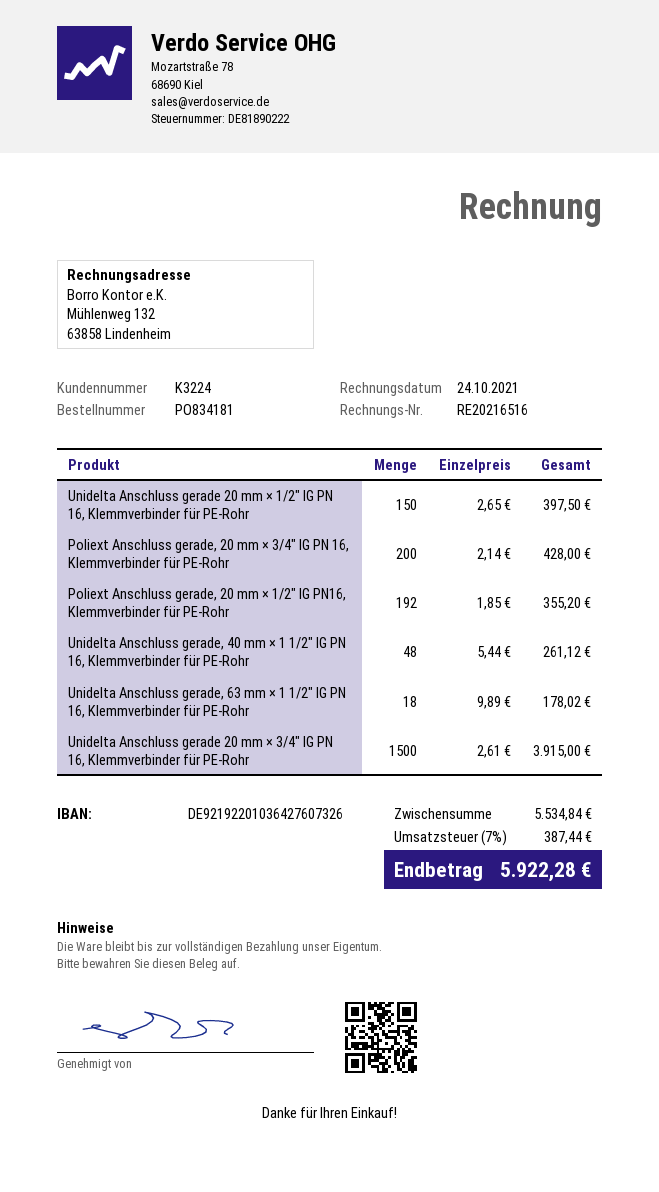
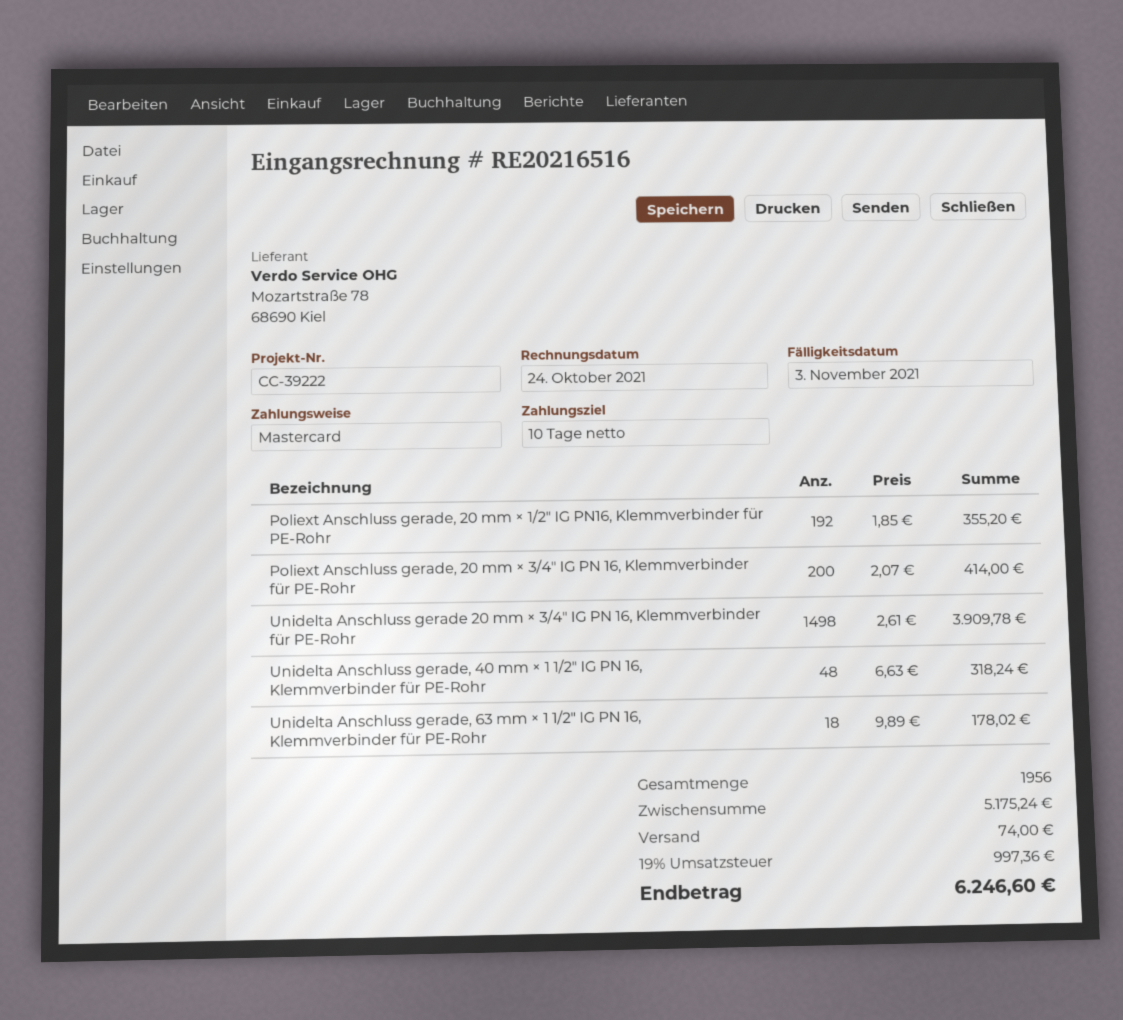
Unidelta Anschluss gerade 20 mm × 1/2" IG PN 16, Klemmverbinder für PE-Rohr: 150 x 2.65 = 397.50 -> none
Poliext Anschluss gerade, 20 mm × 3/4" IG PN 16, Klemmverbinder für PE-Rohr: 200 x 2.14 = 428.00 -> 200 x 2.07 = 414.00
Unidelta Anschluss gerade, 40 mm × 1 1/2" IG PN 16, Klemmverbinder für PE-Rohr: 48 x 5.44 = 261.12 -> 48 x 6.63 = 318.24
Unidelta Anschluss gerade 20 mm × 3/4" IG PN 16, Klemmverbinder für PE-Rohr: 1500 x 2.61 = 3915.00 -> 1498 x 2.61 = 3909.78
subtotal: 5534.84 -> 5175.24
shipping: none -> 74.00
tax: 7% = 387.44 -> 19% = 997.36
total: 5922.28 -> 6246.60

